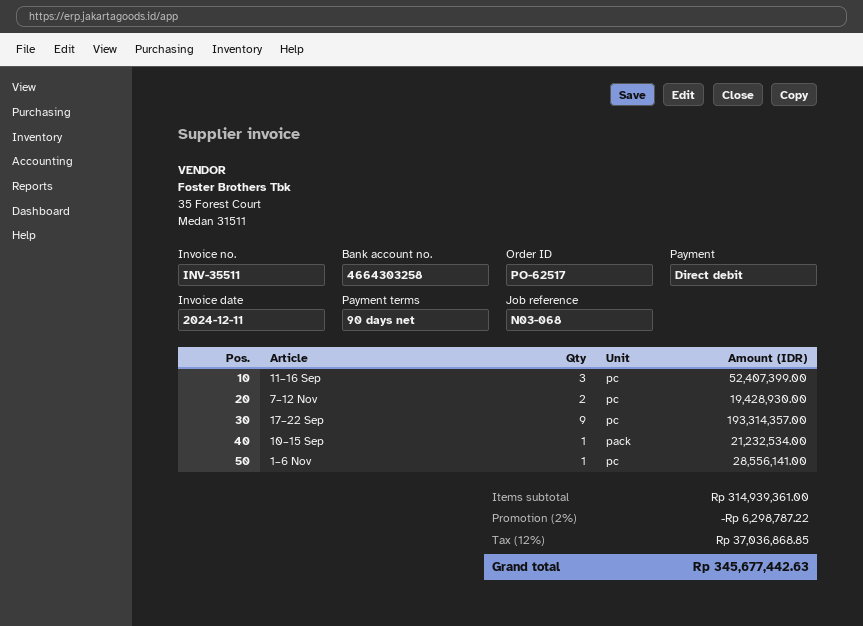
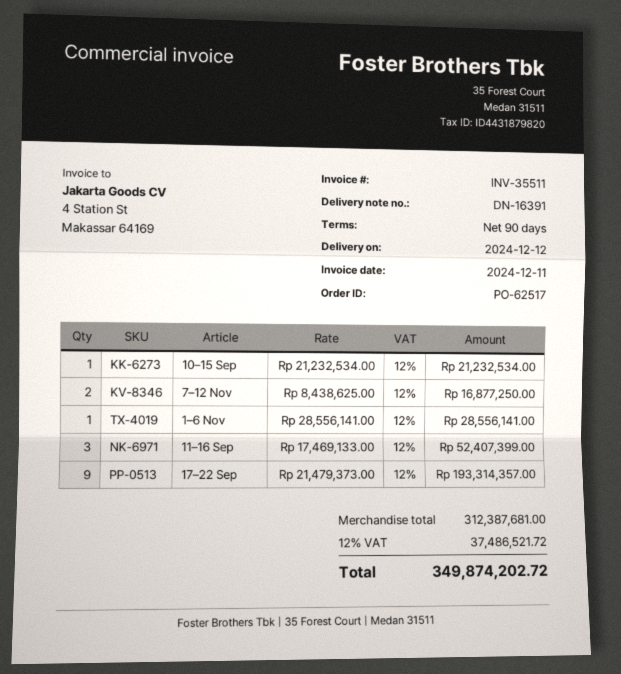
7–12 Nov: 2 for 19428930.00 -> 2 for 16877250.00
subtotal: 314939361.00 -> 312387681.00
discount: 2% = 6298787.22 -> none
tax: 12% = 37036868.85 -> 12% = 37486521.72
total: 345677442.63 -> 349874202.72

